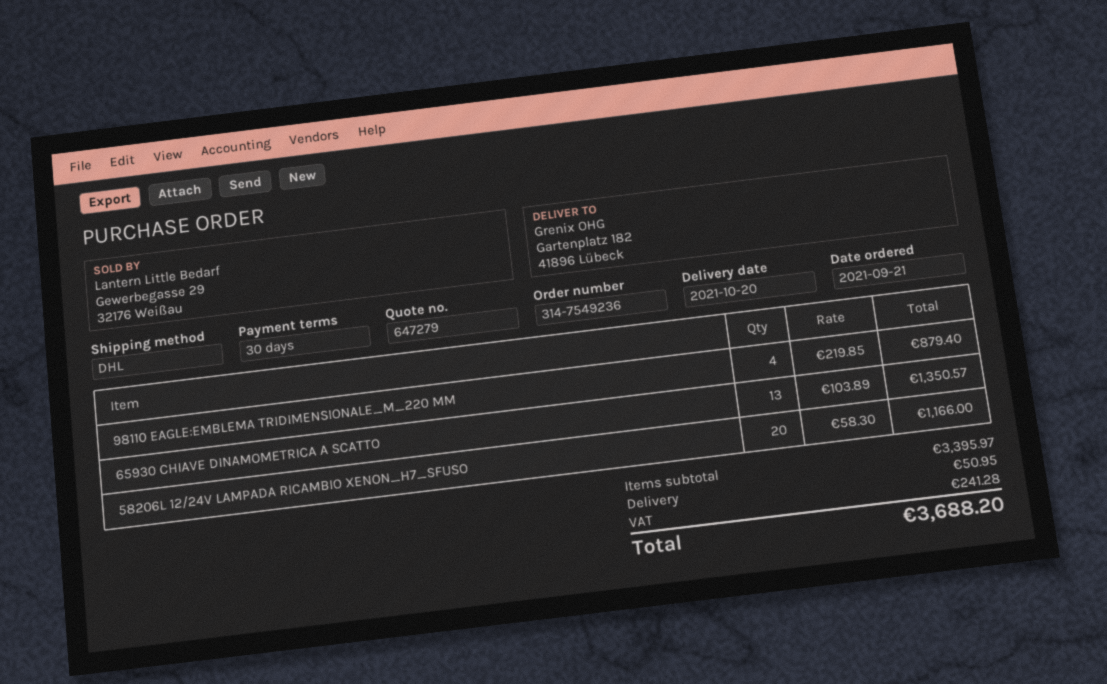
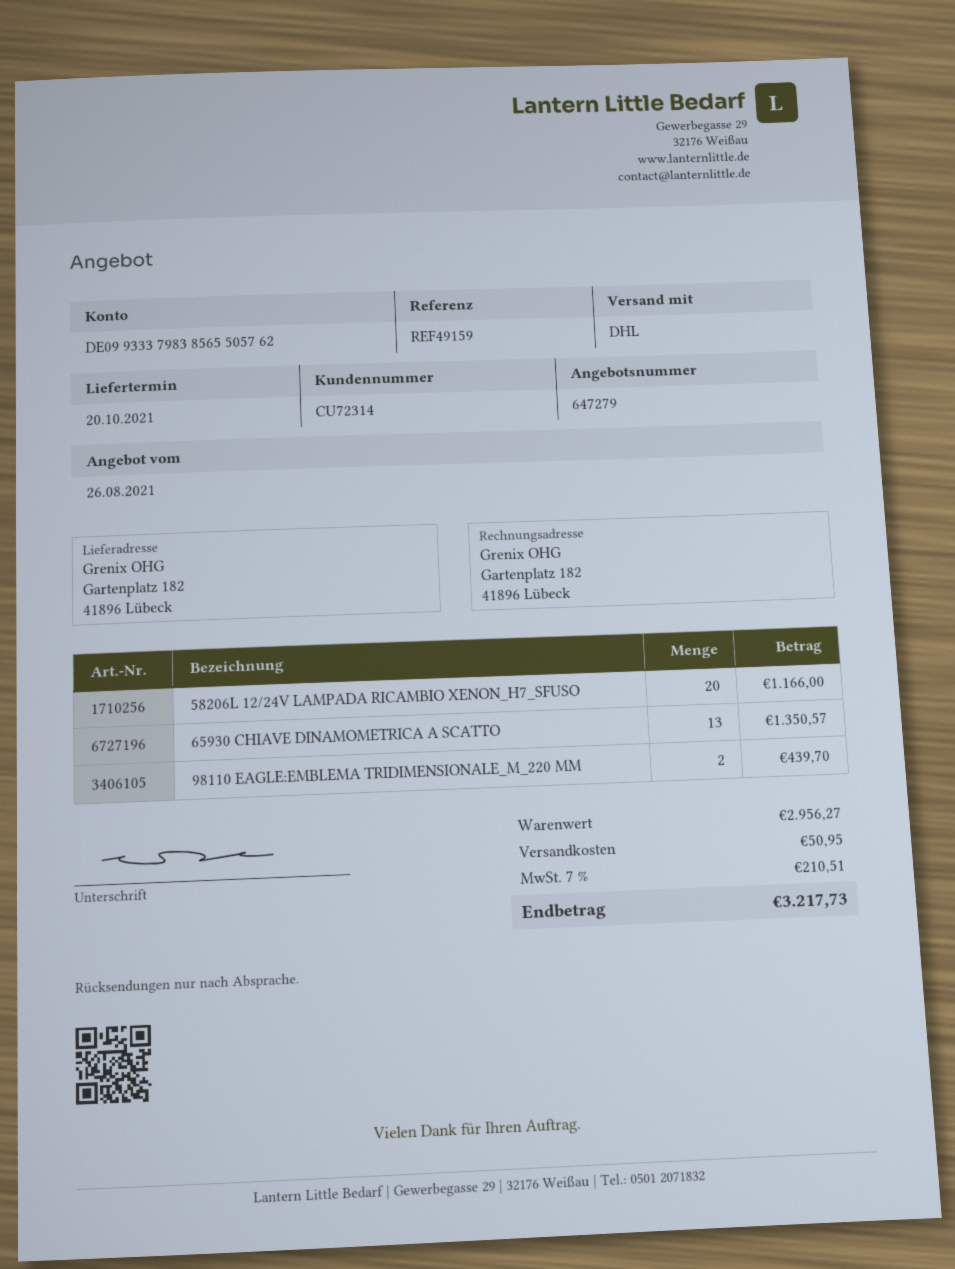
98110 EAGLE:EMBLEMA TRIDIMENSIONALE_M_220 MM: 4 for 879.40 -> 2 for 439.70
subtotal: 3395.97 -> 2956.27
tax: 241.28 -> 210.51
total: 3688.20 -> 3217.73

